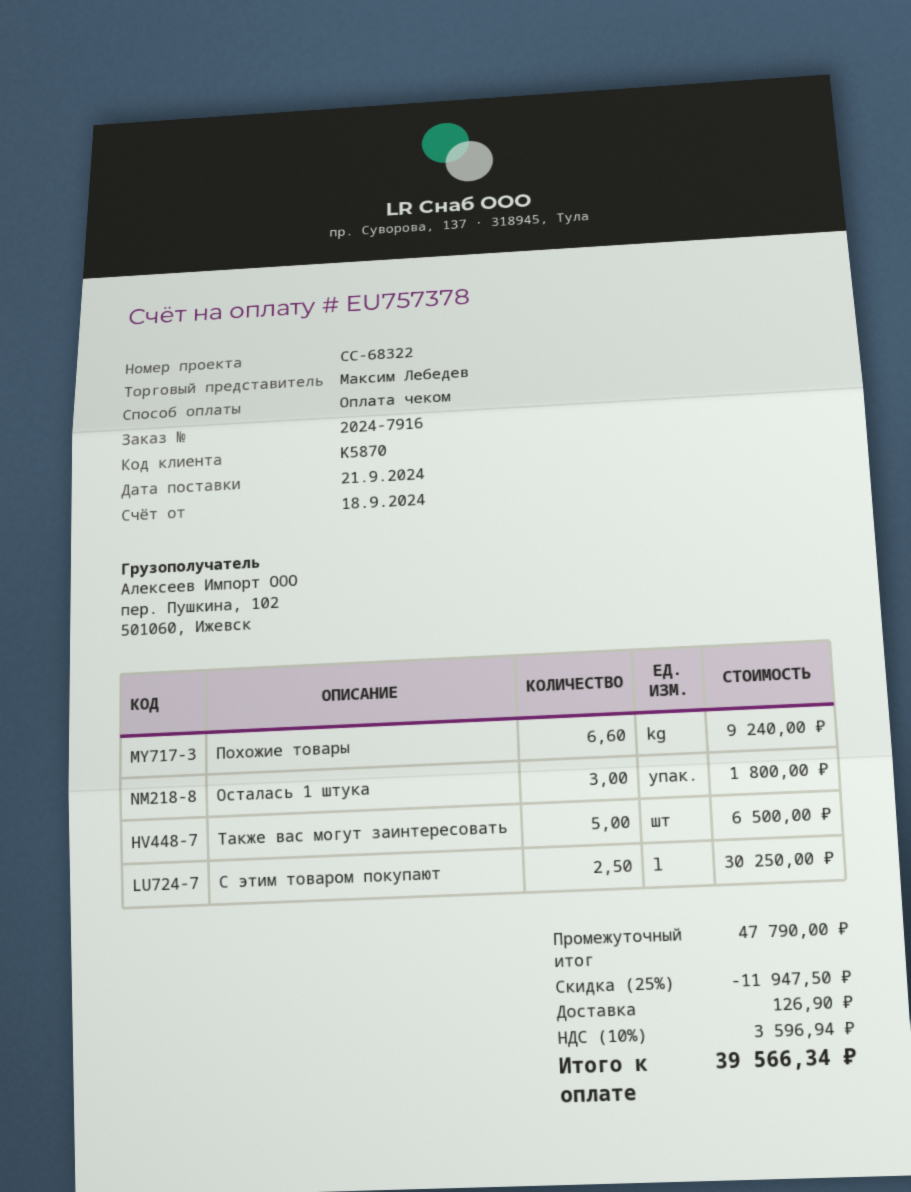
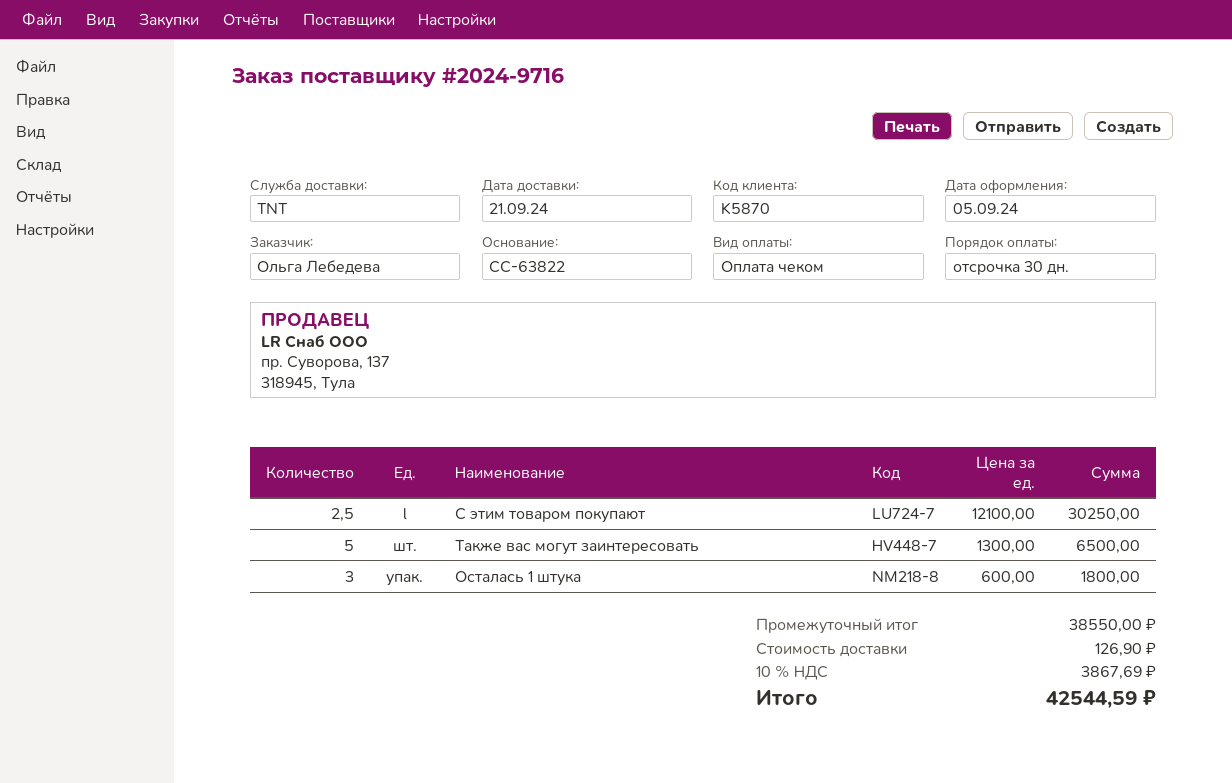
order number: 2024-7916 -> 2024-9716
reference: CC-68322 -> CC-63822
Похожие товары: 6.6 for 9240.00 -> none
subtotal: 47790.00 -> 38550.00
discount: 25% = 11947.50 -> none
tax: 10% = 3596.94 -> 10% = 3867.69
total: 39566.34 -> 42544.59

